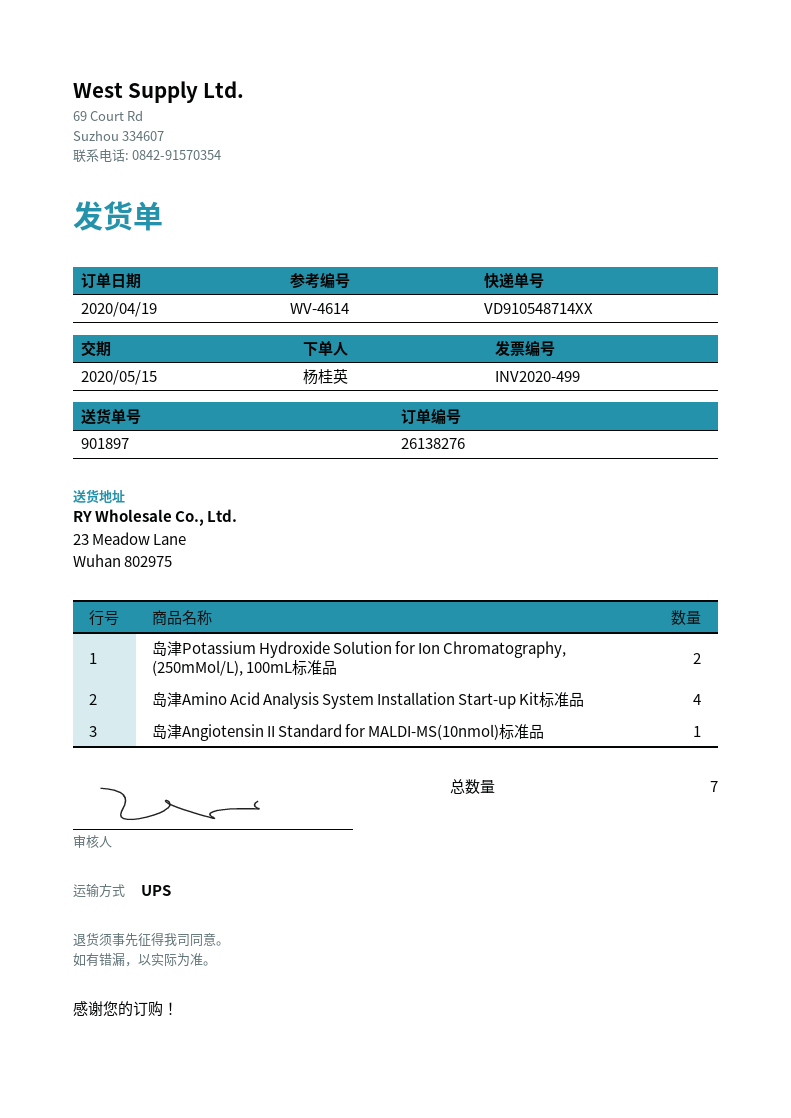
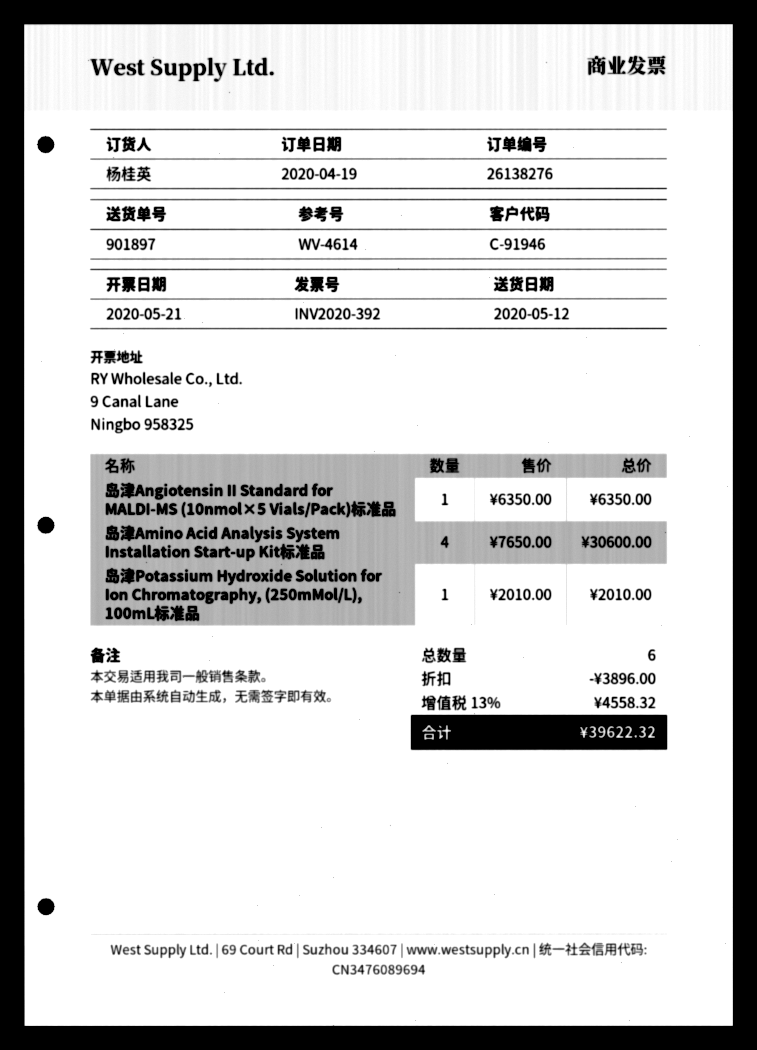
delivery date: 2020-05-15 -> 2020-05-12
invoice number: INV2020-499 -> INV2020-392
岛津Potassium Hydroxide Solution for Ion Chromatography, (250mMol/L), 100mL标准品: 2 -> 1
岛津Angiotensin II Standard for MALDI-MS(10nmol)标准品: 1 -> none
岛津Angiotensin II Standard for MALDI-MS (10nmol×5 Vials/Pack)标准品: none -> 1
total quantity: 7 -> 6

